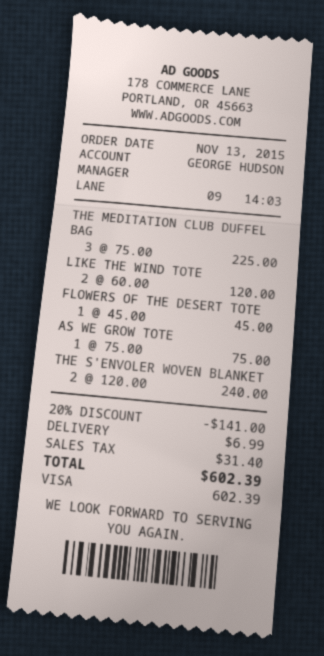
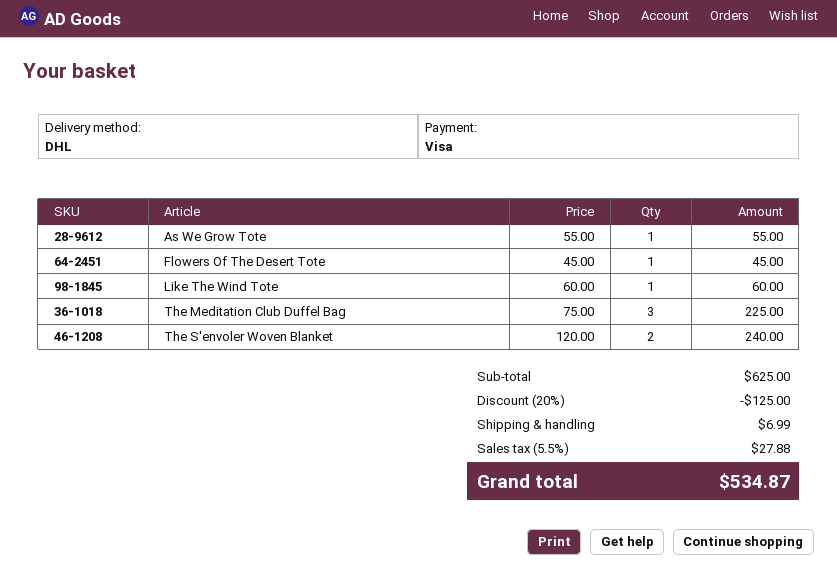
LIKE THE WIND TOTE: 2 x 60.00 = 120.00 -> 1 x 60.00 = 60.00
AS WE GROW TOTE: 1 x 75.00 = 75.00 -> 1 x 55.00 = 55.00
discount: 20% = 141.00 -> 20% = 125.00
tax: 31.40 -> 27.88
total: 602.39 -> 534.87

